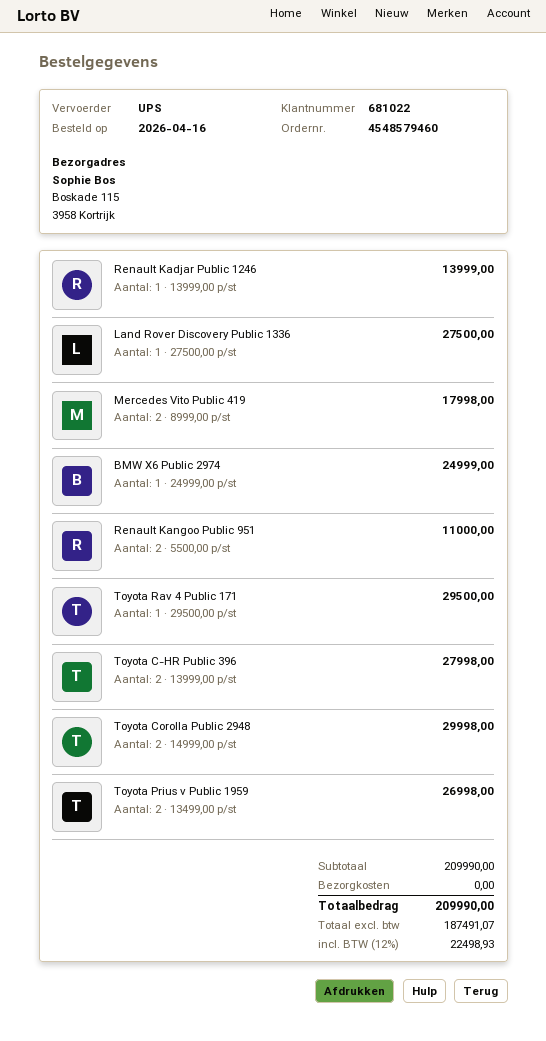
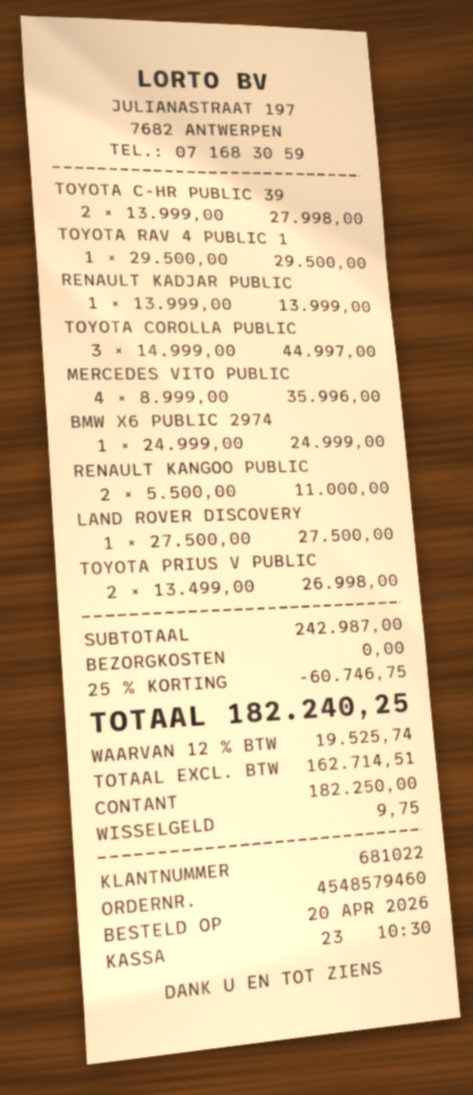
order date: 2026-04-16 -> 2026-04-20
Mercedes Vito Public 419: 2 x 8999.00 = 17998.00 -> 4 x 8999.00 = 35996.00
Toyota Corolla Public 2948: 2 x 14999.00 = 29998.00 -> 3 x 14999.00 = 44997.00
subtotal: 209990.00 -> 242987.00
discount: none -> 25% = 60746.75
net: 187491.07 -> 162714.51
tax: 12% = 22498.93 -> 12% = 19525.74
total: 209990.00 -> 182240.25

